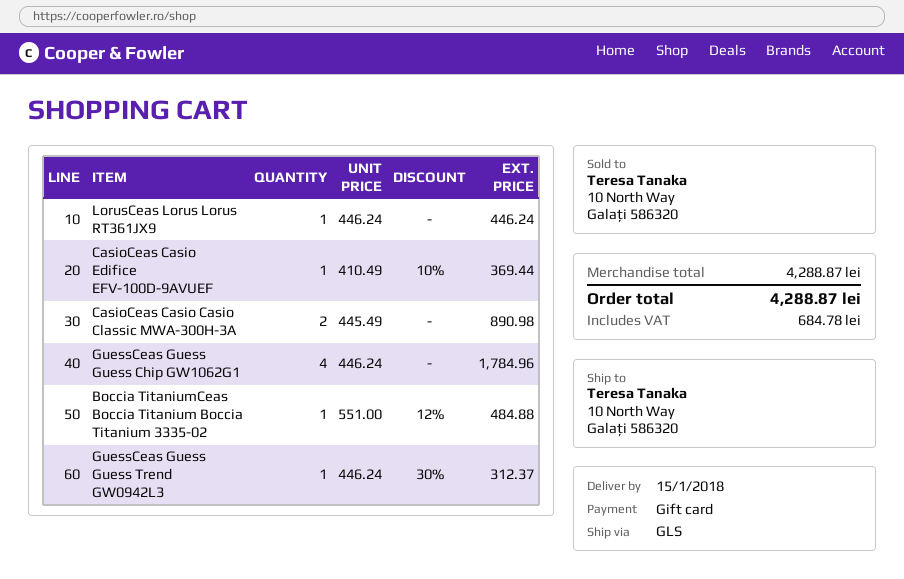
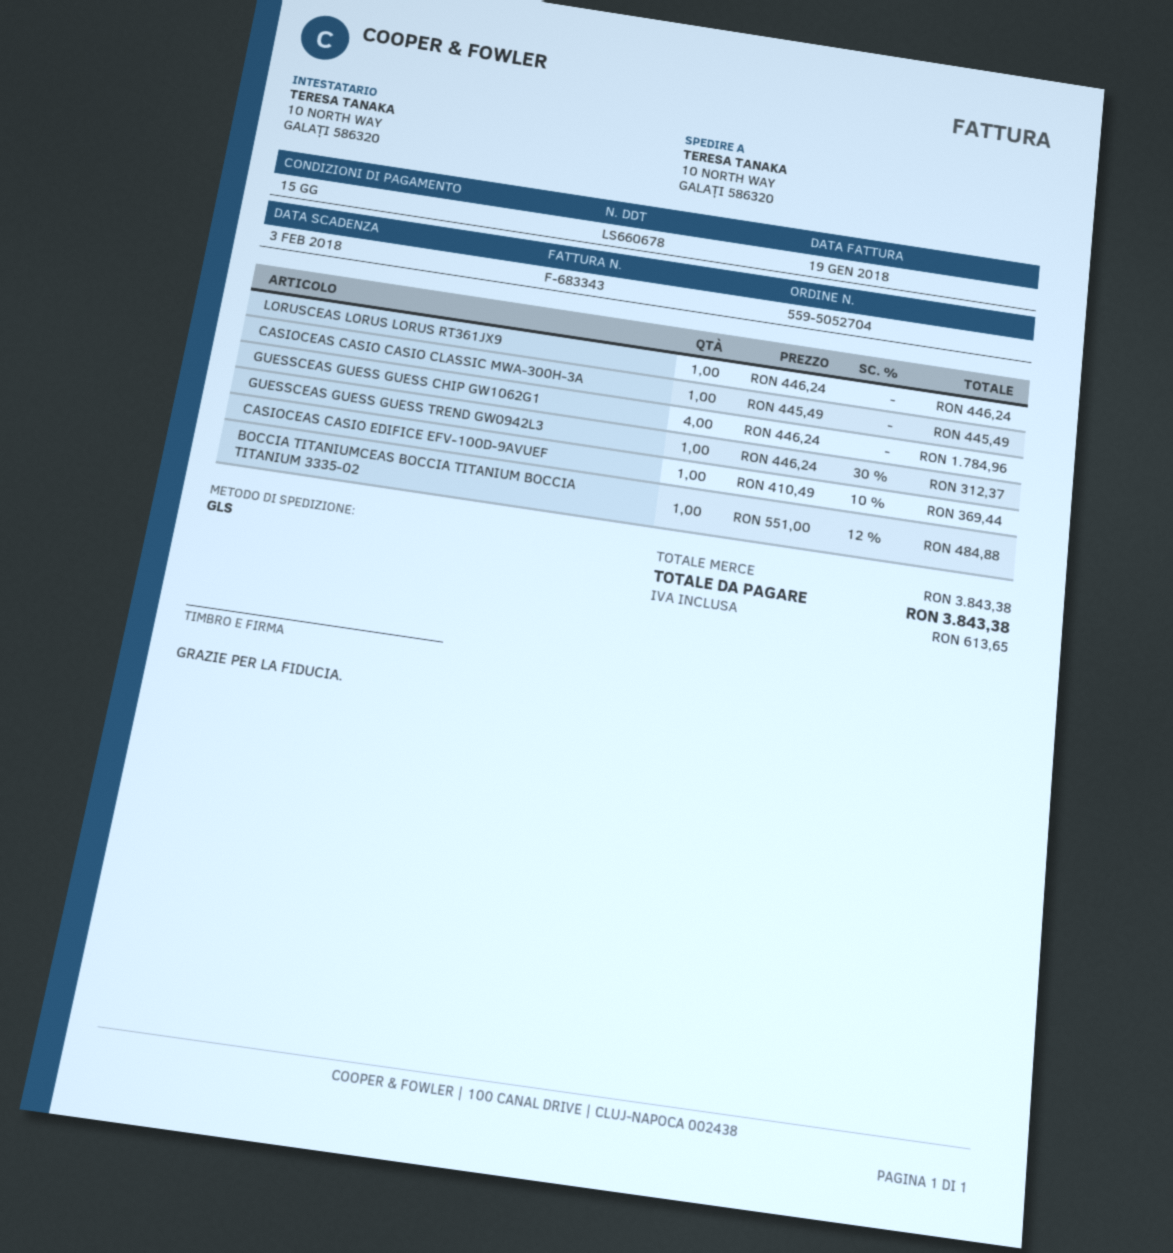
CasioCeas Casio Casio Classic MWA-300H-3A: 2 x 445.49 = 890.98 -> 1 x 445.49 = 445.49
subtotal: 4288.87 -> 3843.38
tax: 684.78 -> 613.65
total: 4288.87 -> 3843.38

